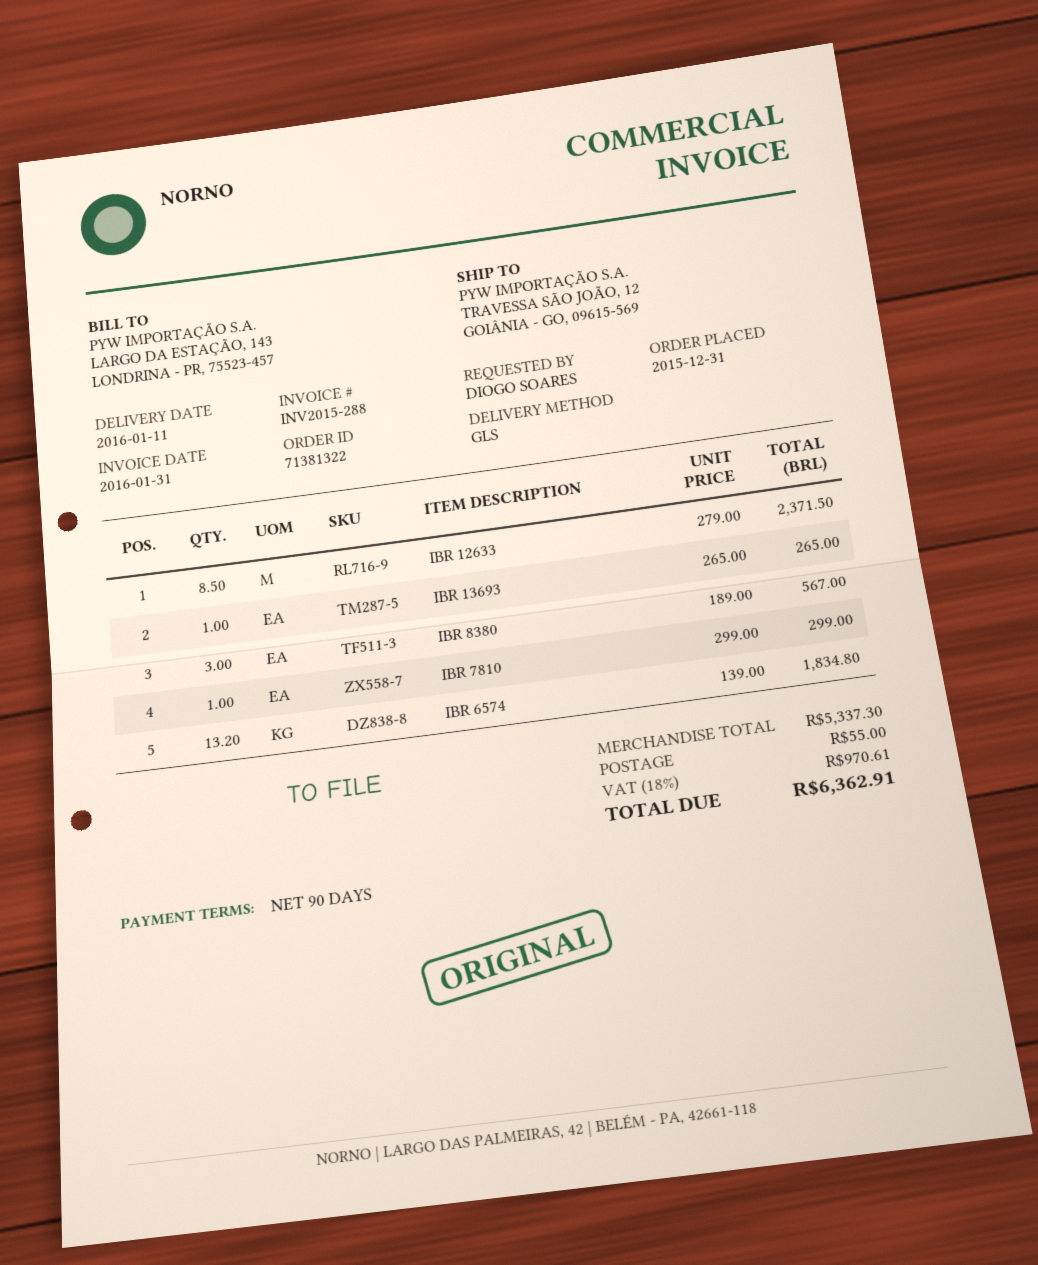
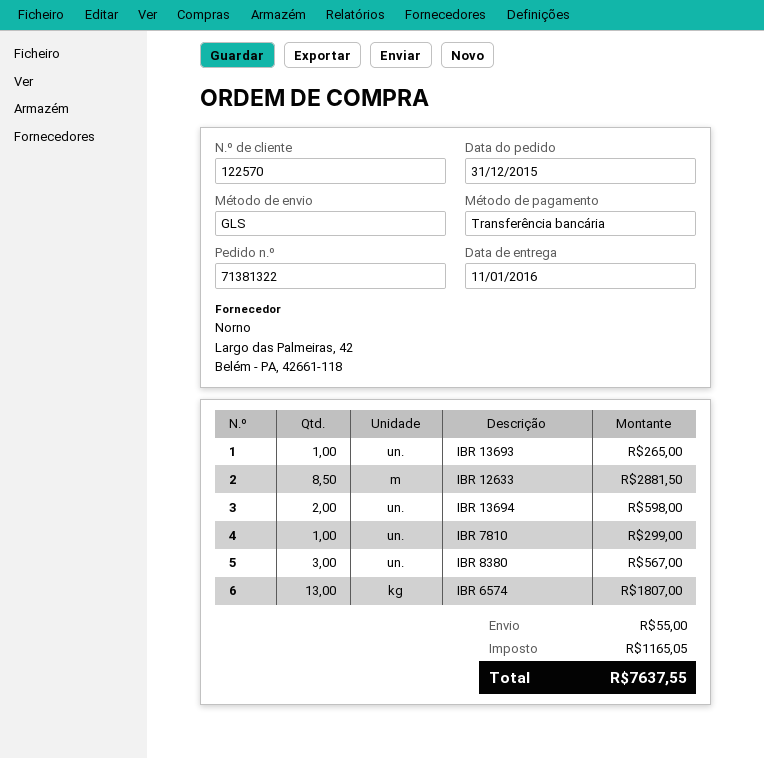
IBR 12633: 8.5 for 2371.50 -> 8.5 for 2881.50
IBR 6574: 13.2 for 1834.80 -> 13 for 1807.00
IBR 13694: none -> 2 for 598.00
tax: 970.61 -> 1165.05
total: 6362.91 -> 7637.55

